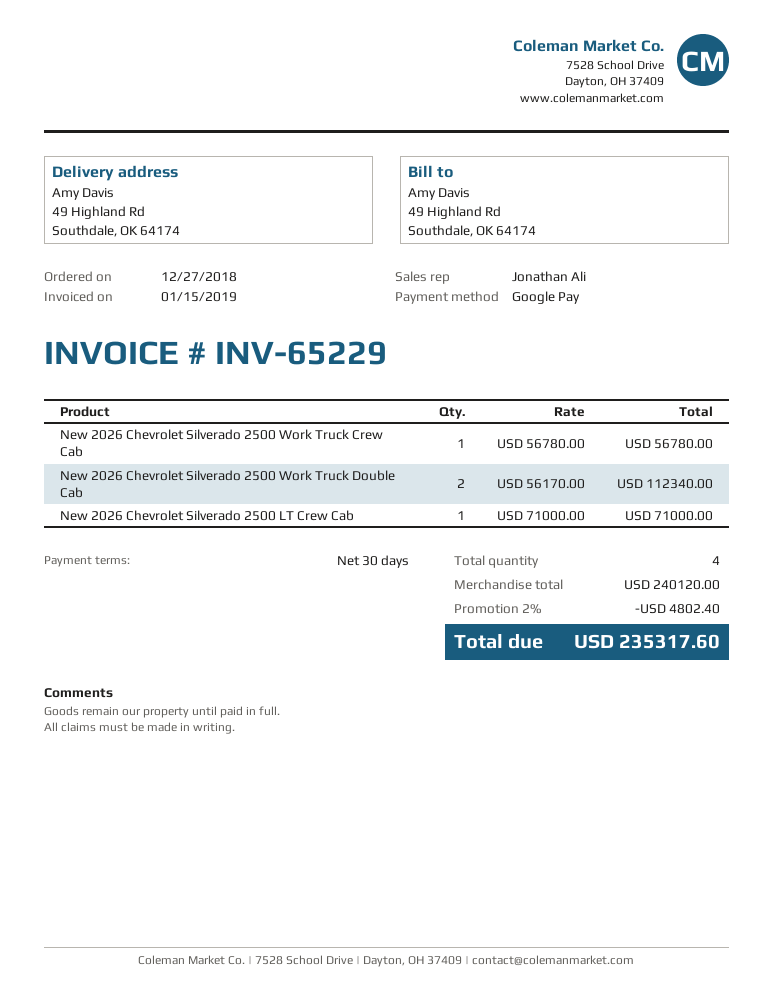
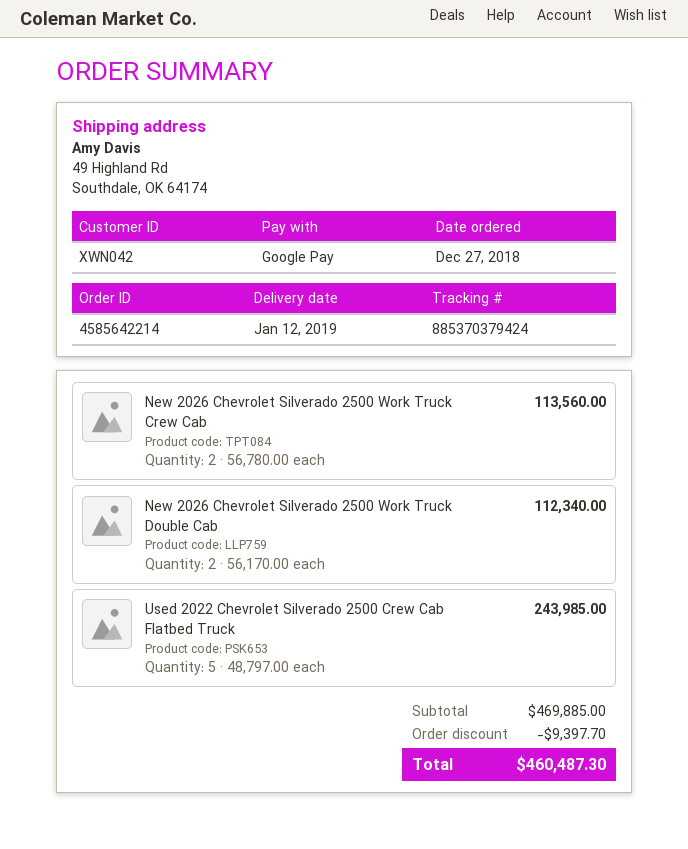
New 2026 Chevrolet Silverado 2500 Work Truck Crew Cab: 1 x 56780.00 = 56780.00 -> 2 x 56780.00 = 113560.00
New 2026 Chevrolet Silverado 2500 LT Crew Cab: 1 x 71000.00 = 71000.00 -> none
Used 2022 Chevrolet Silverado 2500 Crew Cab Flatbed Truck: none -> 5 x 48797.00 = 243985.00
subtotal: 240120.00 -> 469885.00
discount: 4802.40 -> 9397.70
total: 235317.60 -> 460487.30

